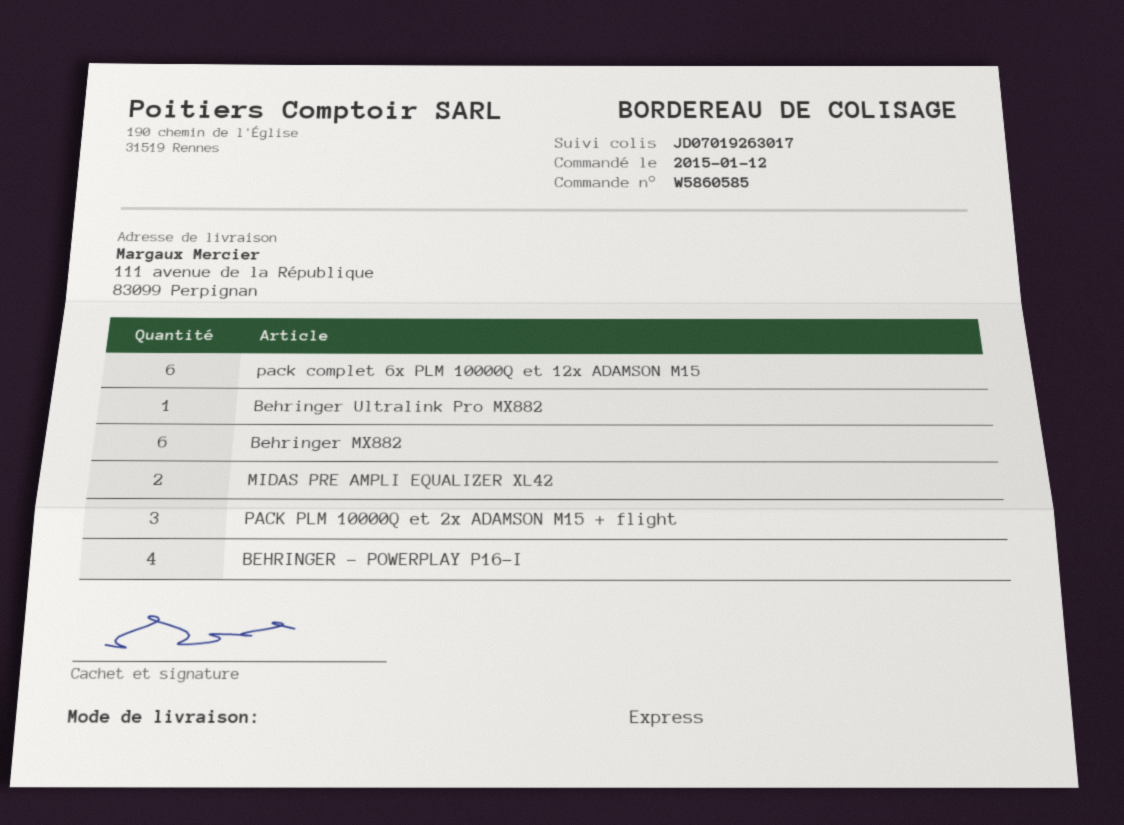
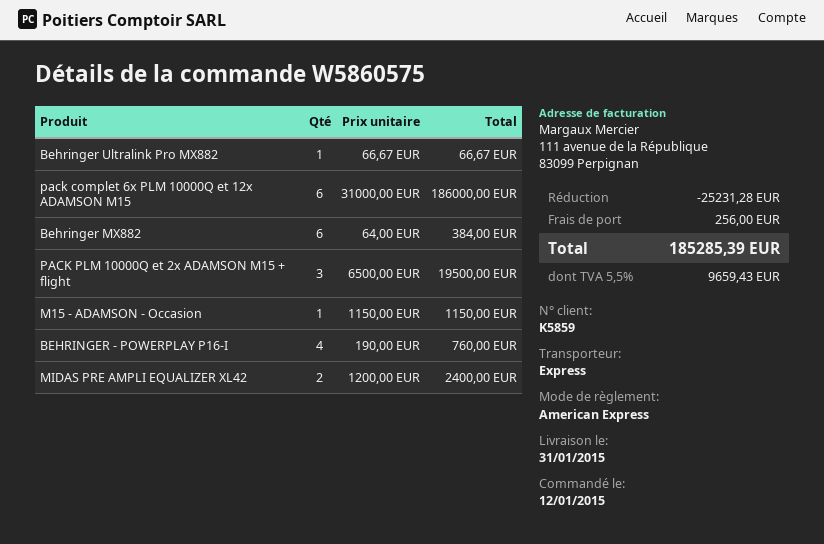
order number: W5860585 -> W5860575
M15 - ADAMSON - Occasion: none -> 1

